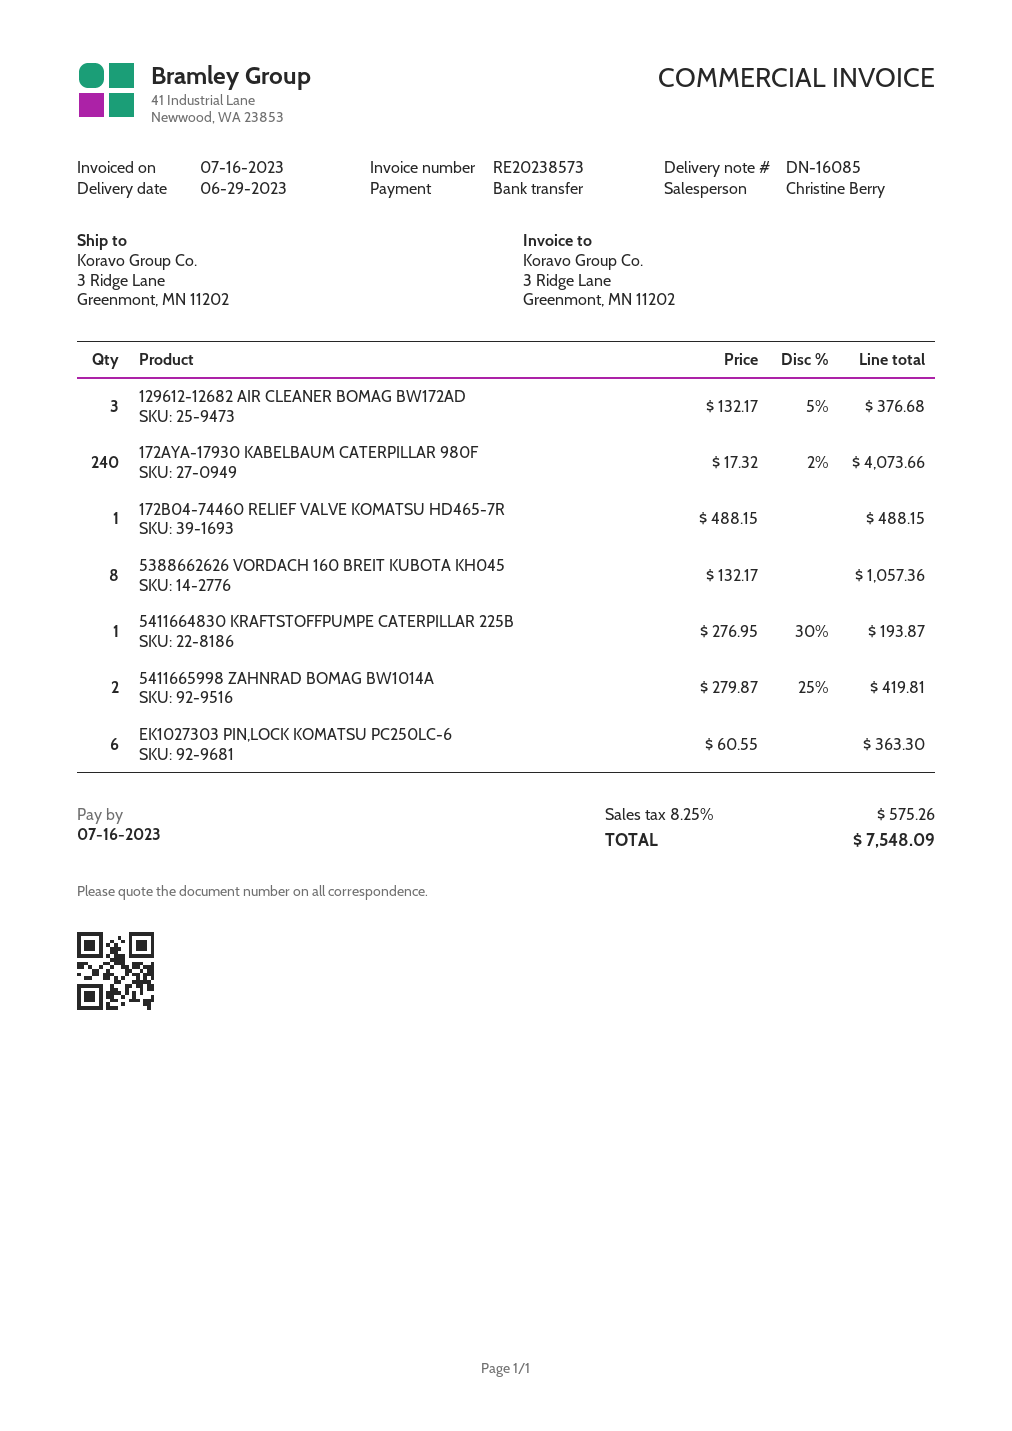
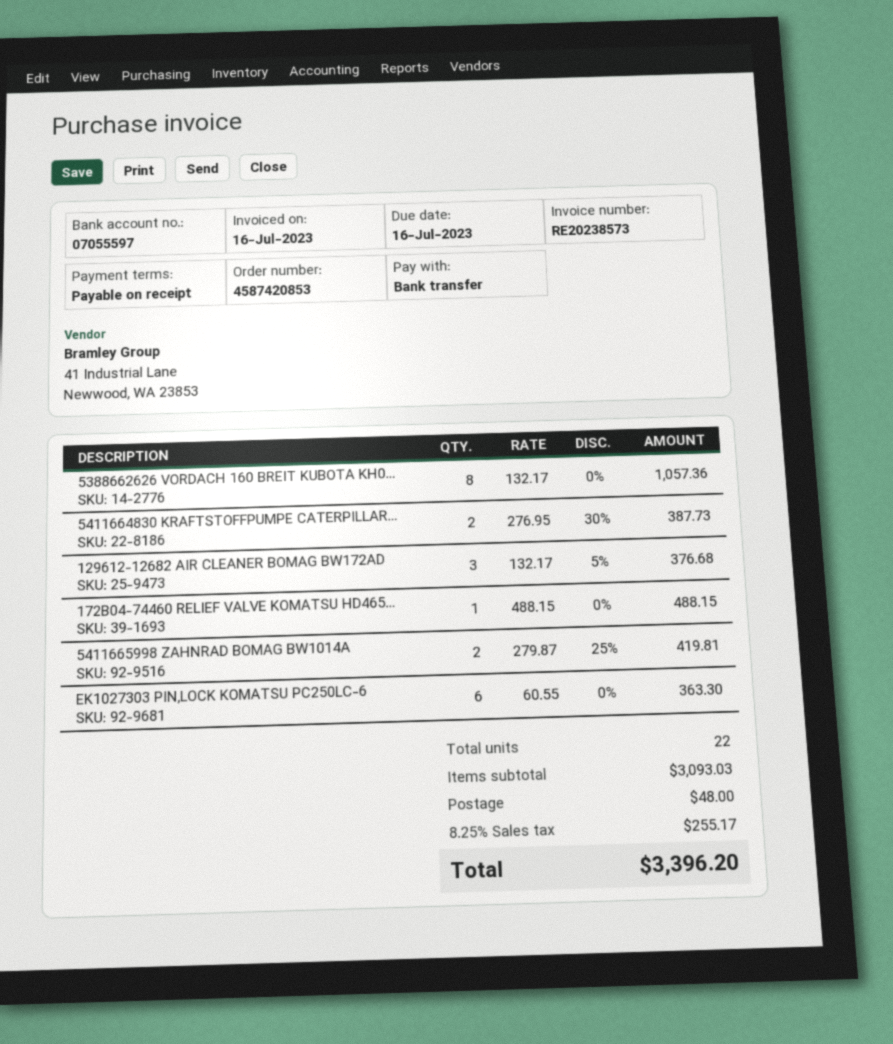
172AYA-17930 KABELBAUM CATERPILLAR 980F: 240 x 17.32 - 2% = 4073.66 -> none
5411664830 KRAFTSTOFFPUMPE CATERPILLAR 225B: 1 x 276.95 - 30% = 193.87 -> 2 x 276.95 - 30% = 387.73
shipping: none -> 48.00
tax: 8.25% = 575.26 -> 8.25% = 255.17
total: 7548.09 -> 3396.20

